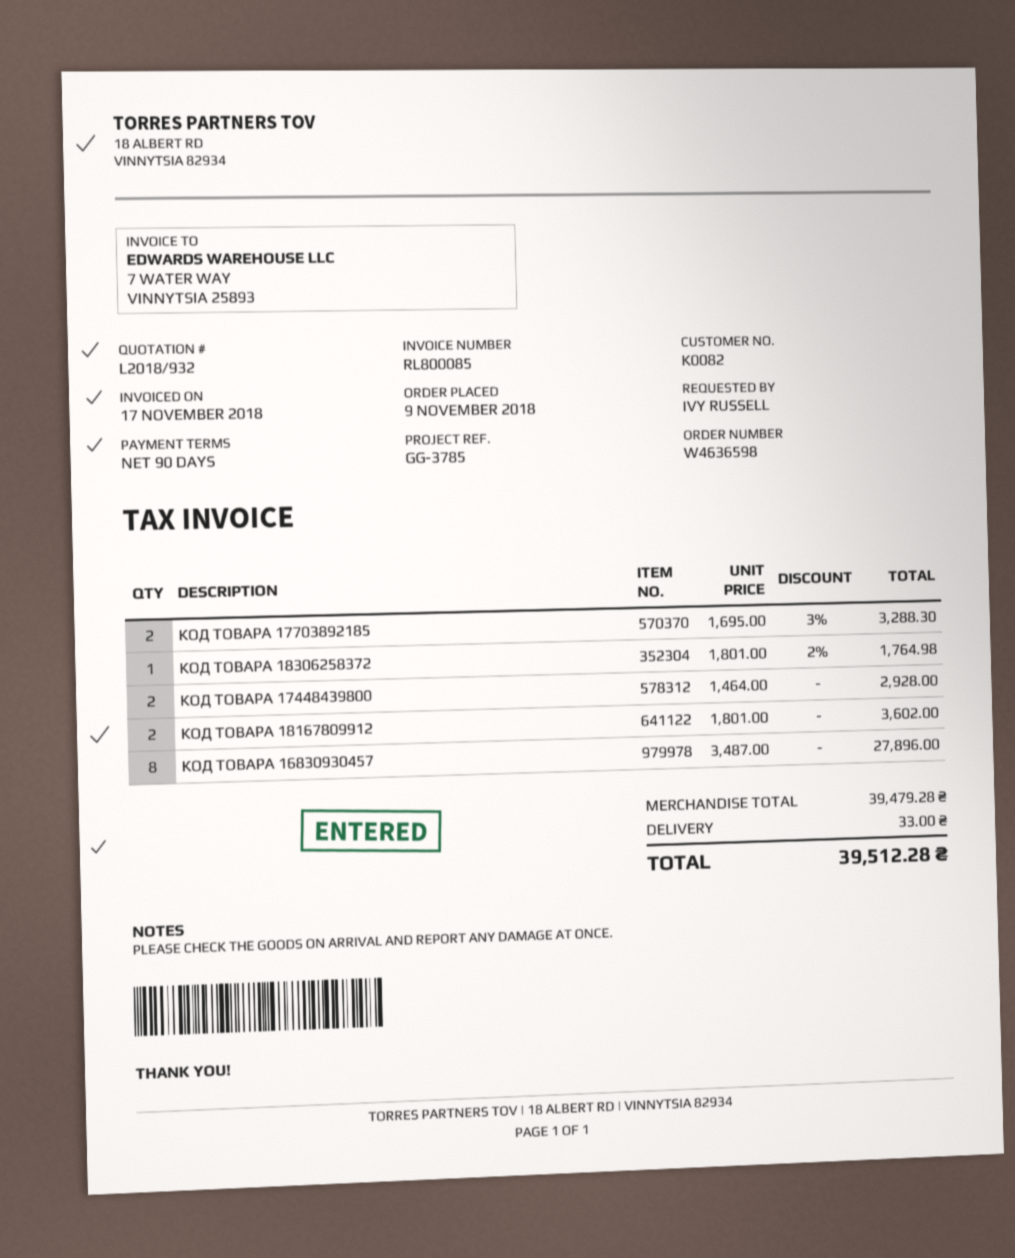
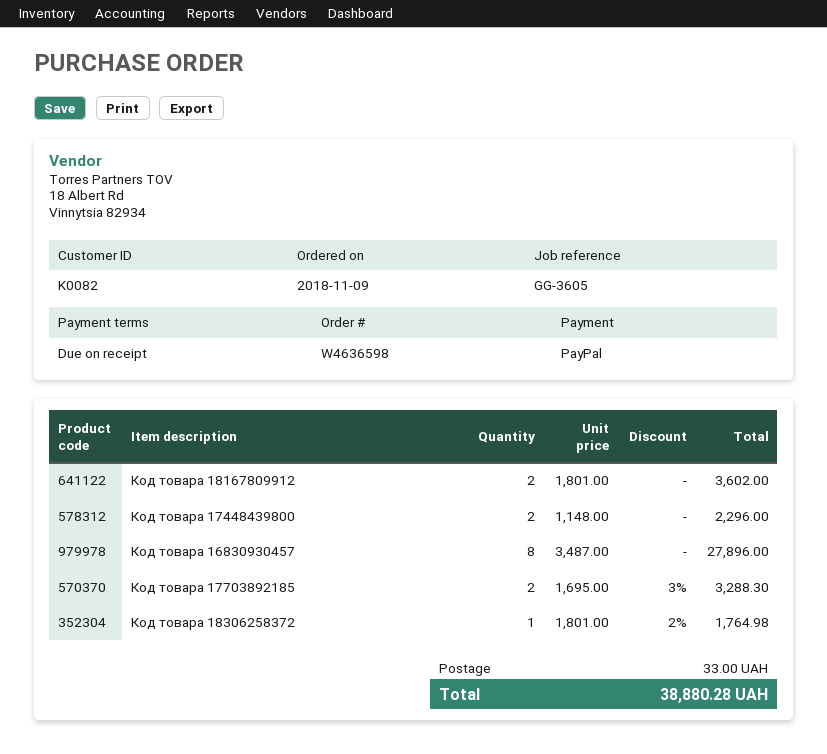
payment terms: 90 days -> on receipt
reference: GG-3785 -> GG-3605
КОД ТОВАРА 17448439800: 2 x 1464.00 = 2928.00 -> 2 x 1148.00 = 2296.00
total: 39512.28 -> 38880.28

